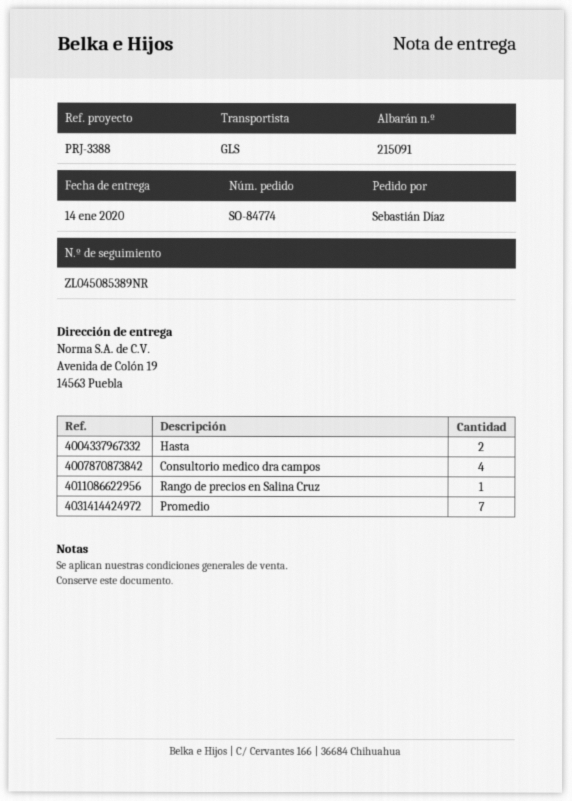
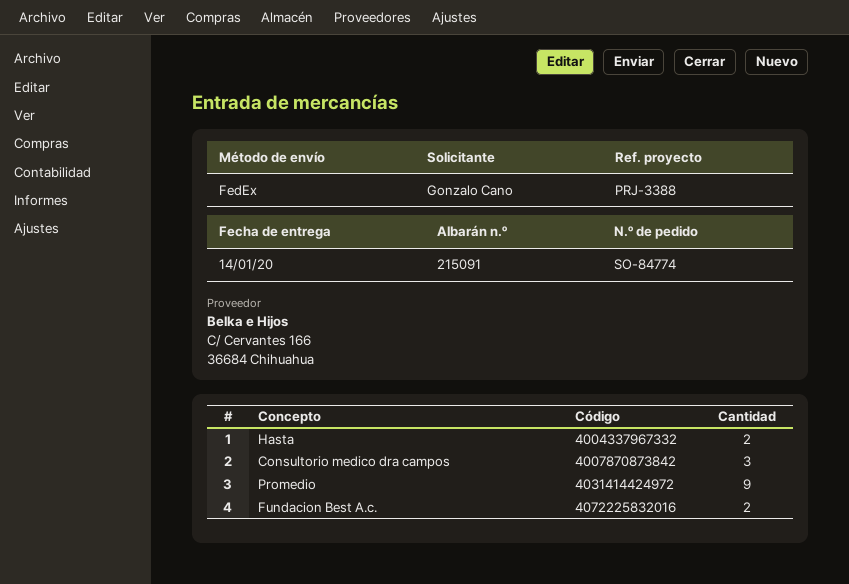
ordered by: Sebastián Díaz -> Gonzalo Cano
shipping method: GLS -> FedEx
Consultorio medico dra campos: 4 -> 3
Rango de precios en Salina Cruz: 1 -> none
Promedio: 7 -> 9
Fundacion Best A.c.: none -> 2

